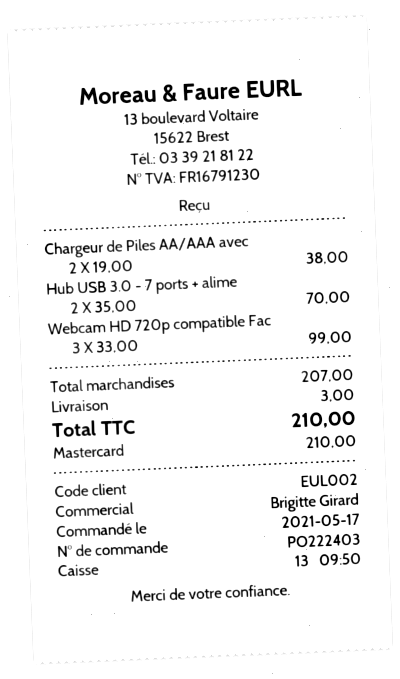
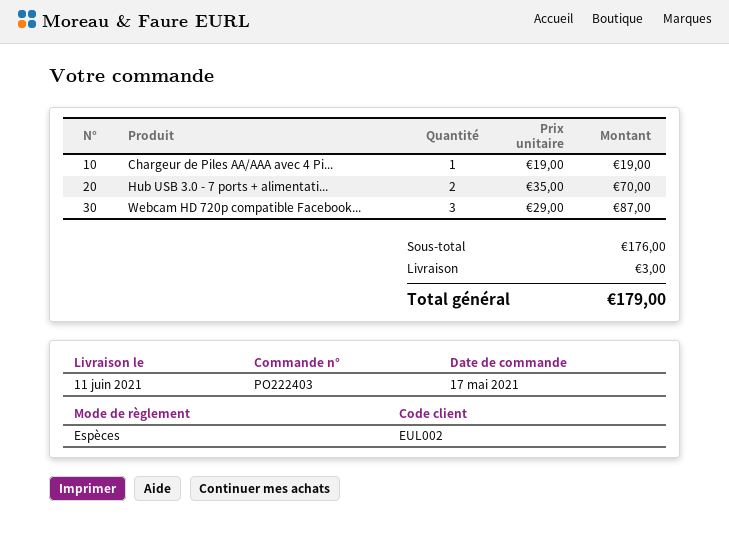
payment method: Mastercard -> cash
Chargeur de Piles AA/AAA avec: 2 x 19.00 = 38.00 -> 1 x 19.00 = 19.00
Webcam HD 720p compatible Fac: 3 x 33.00 = 99.00 -> 3 x 29.00 = 87.00
subtotal: 207.00 -> 176.00
total: 210.00 -> 179.00

